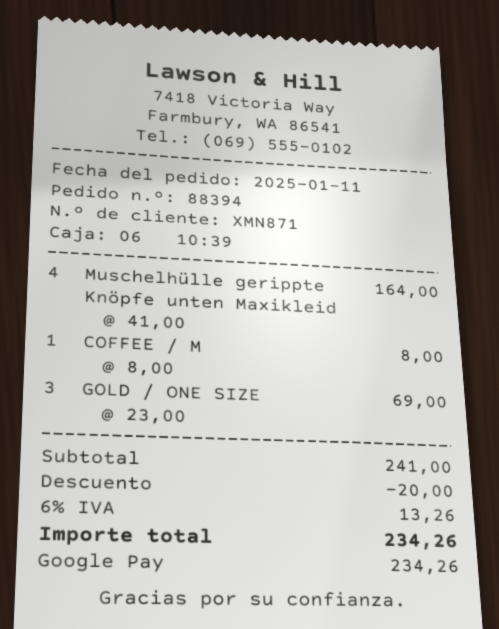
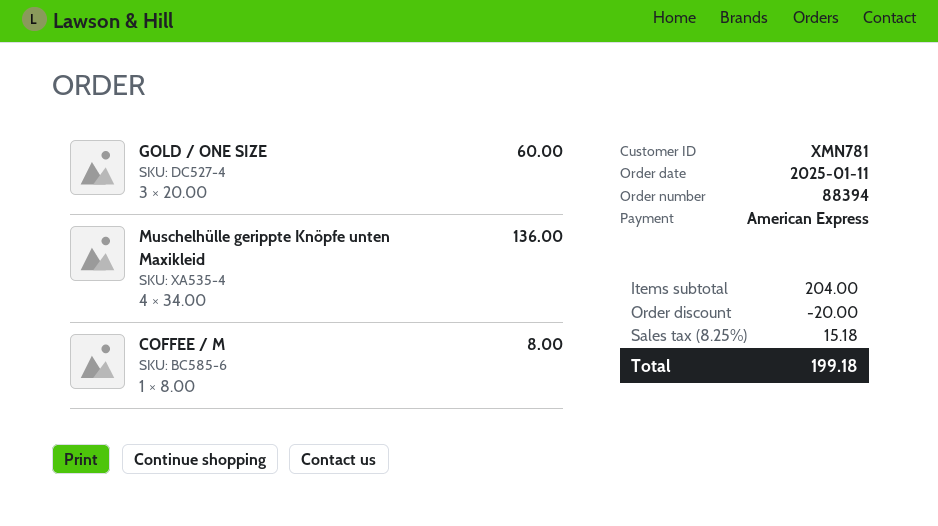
customer number: XMN871 -> XMN781
payment method: Google Pay -> American Express
Muschelhülle gerippte Knöpfe unten Maxikleid: 4 x 41.00 = 164.00 -> 4 x 34.00 = 136.00
GOLD / ONE SIZE: 3 x 23.00 = 69.00 -> 3 x 20.00 = 60.00
subtotal: 241.00 -> 204.00
tax: 6% = 13.26 -> 8.25% = 15.18
total: 234.26 -> 199.18

